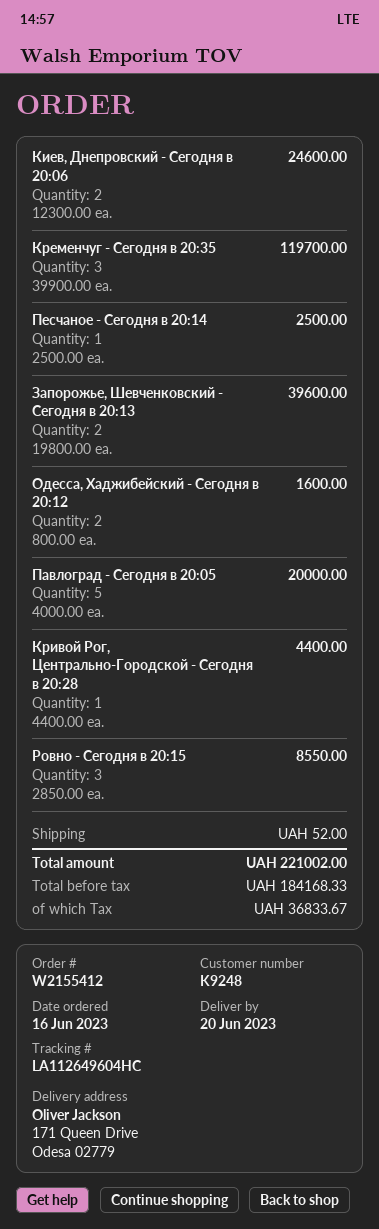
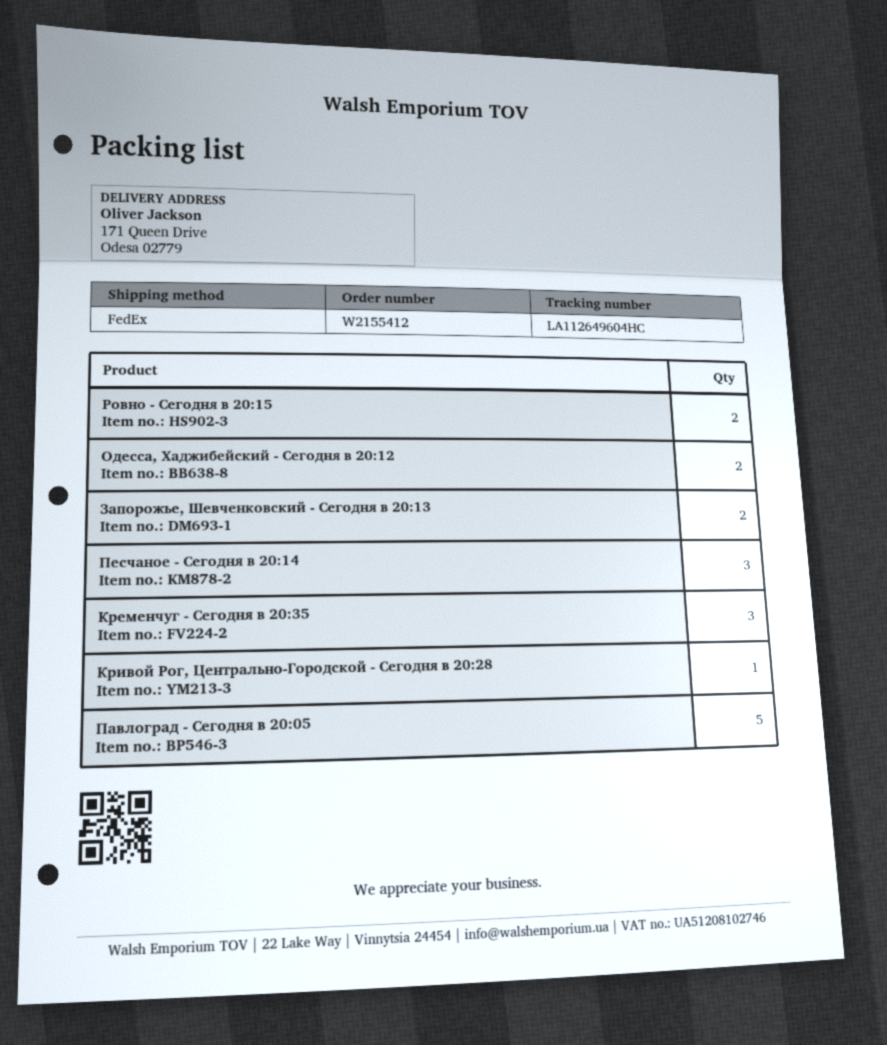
Киев, Днепровский - Сегодня в 20:06: 2 -> none
Песчаное - Сегодня в 20:14: 1 -> 3
Ровно - Сегодня в 20:15: 3 -> 2

